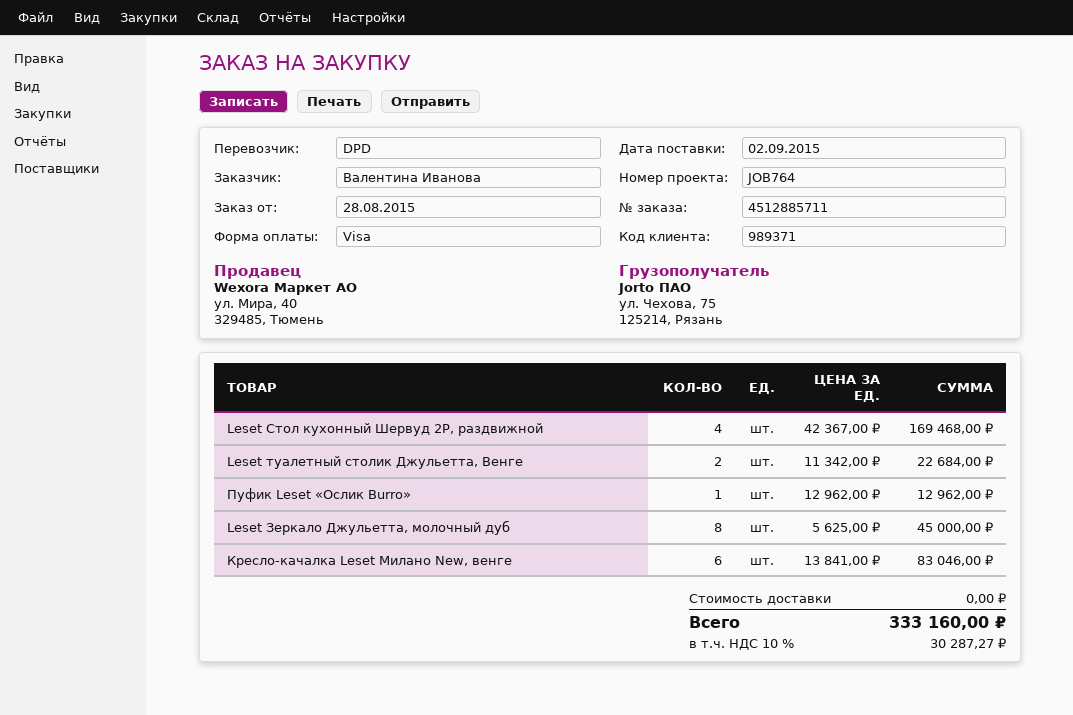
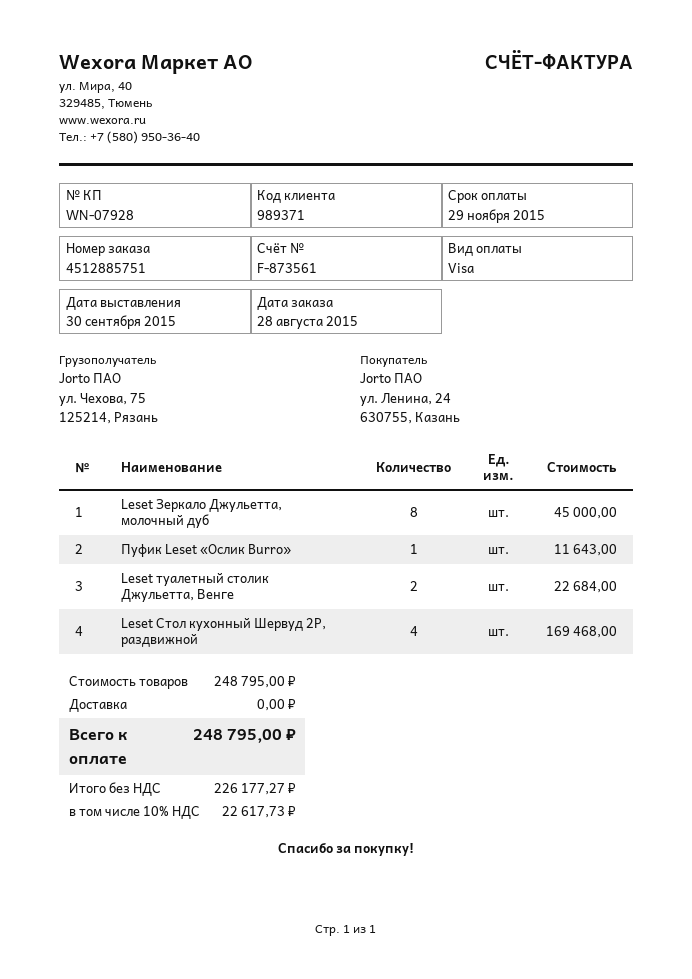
order number: 4512885711 -> 4512885751
Пуфик Leset «Ослик Burro»: 1 for 12962.00 -> 1 for 11643.00
Кресло-качалка Leset Милано New, венге: 6 for 83046.00 -> none
tax: 10% = 30287.27 -> 10% = 22617.73
total: 333160.00 -> 248795.00

